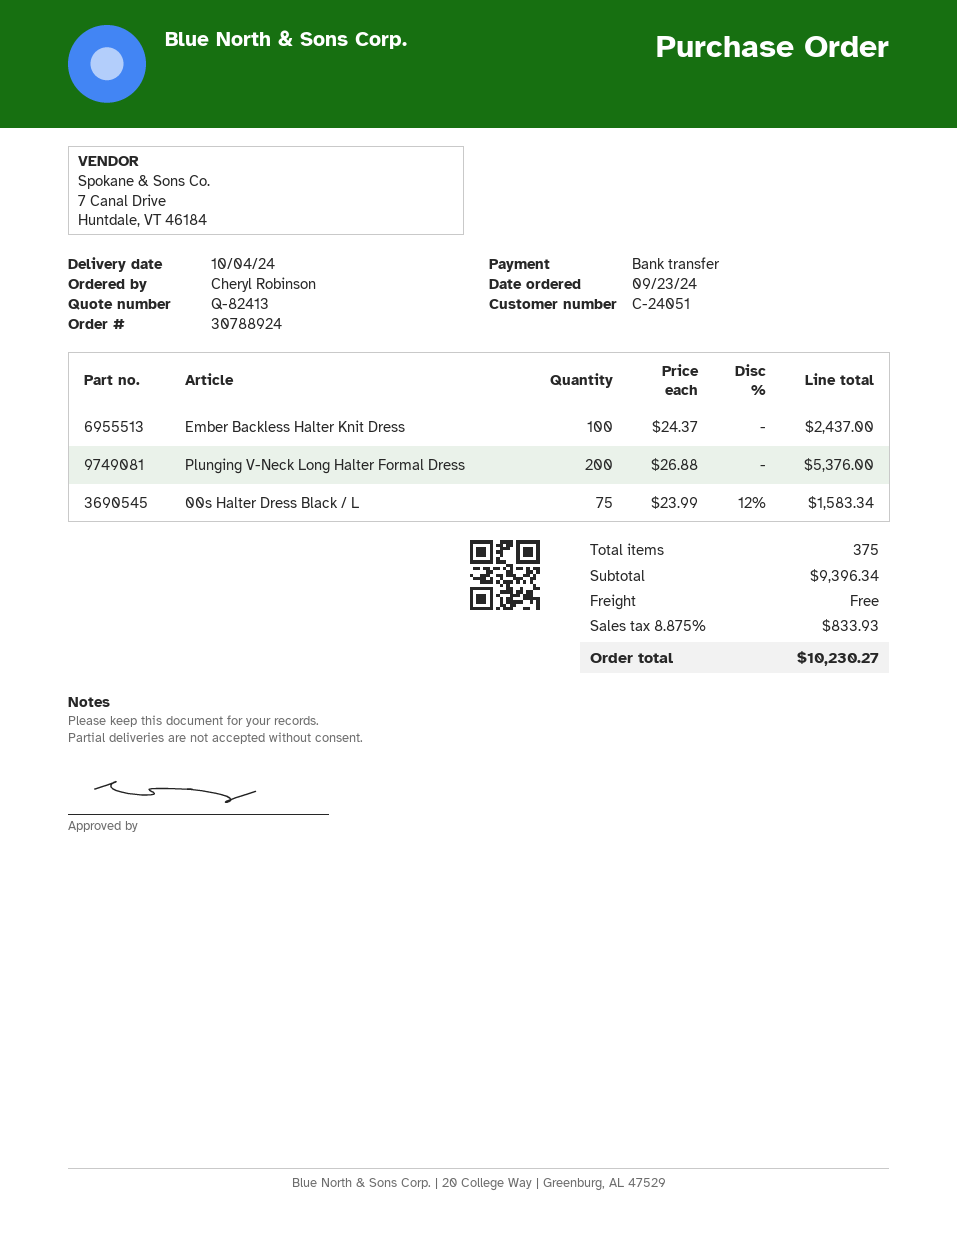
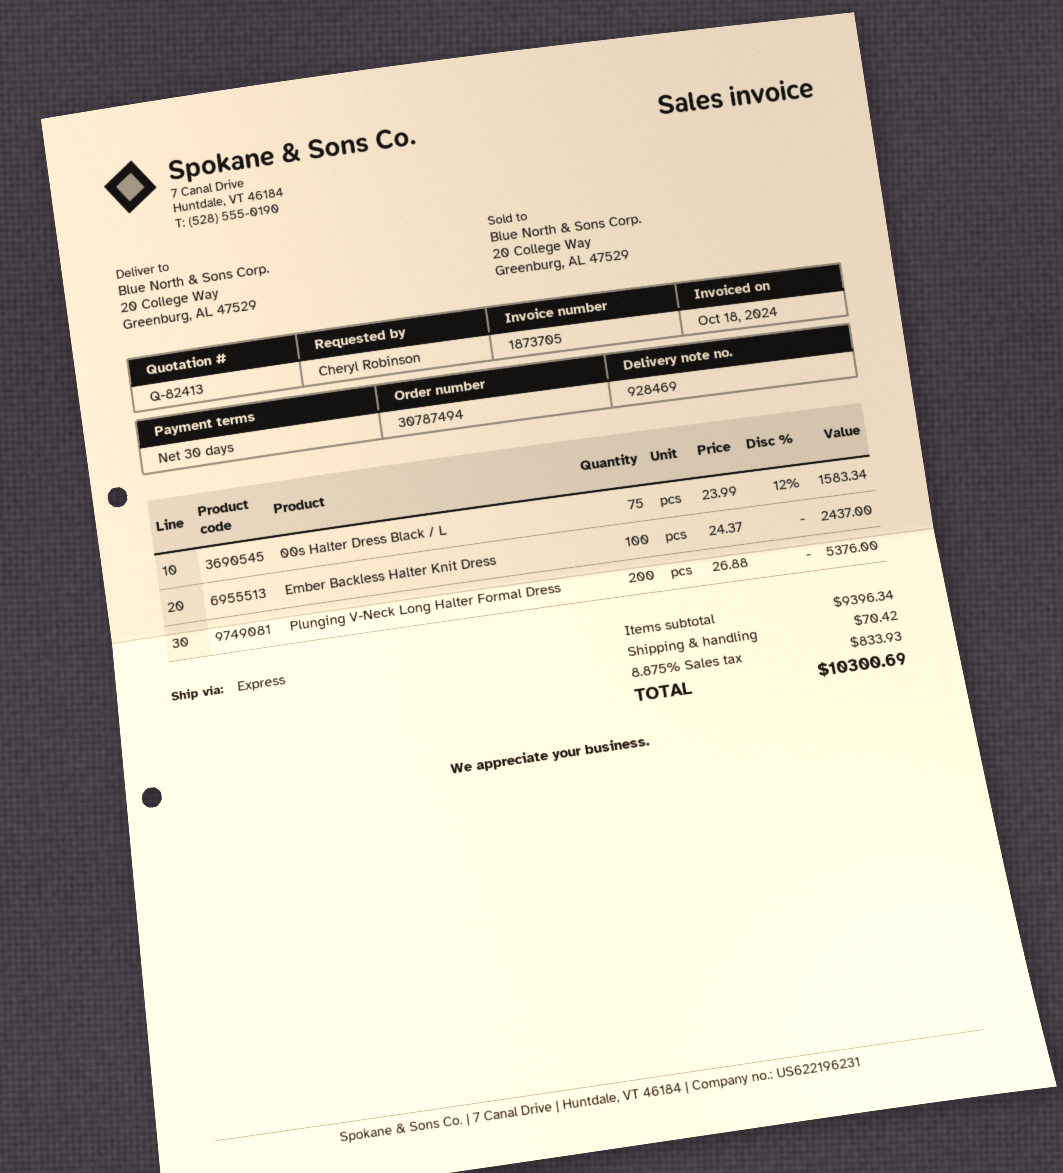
order number: 30788924 -> 30787494
shipping: 0.00 -> 70.42
total: 10230.27 -> 10300.69

